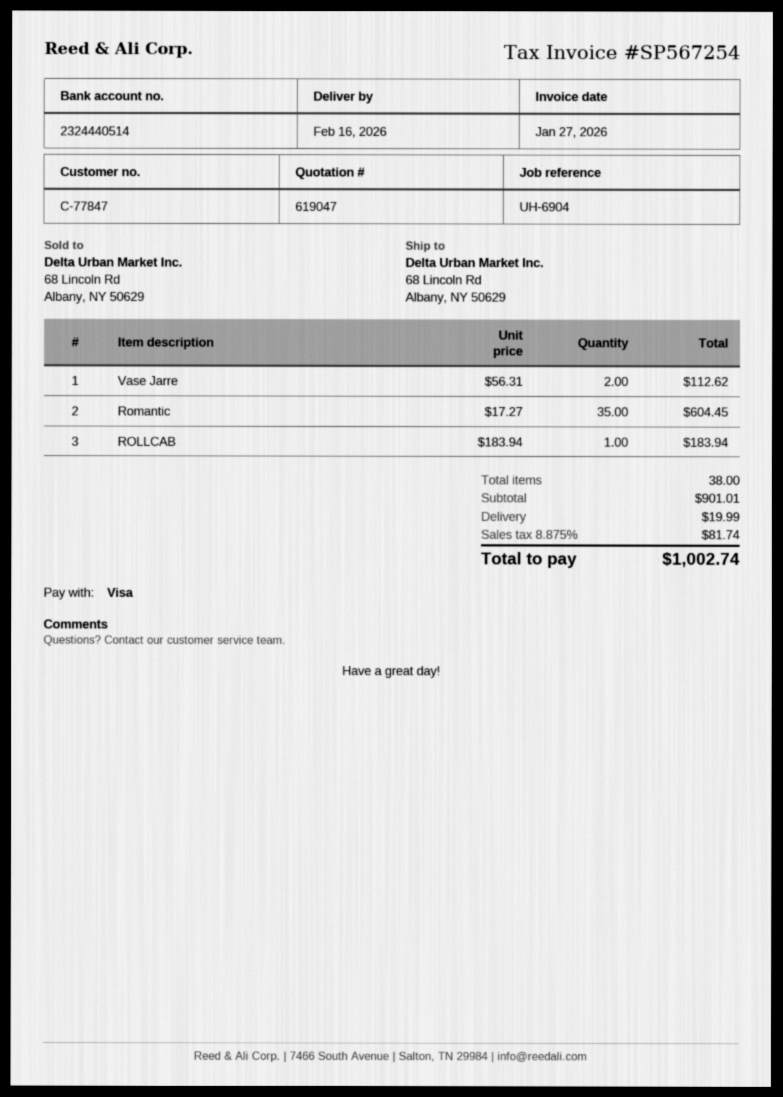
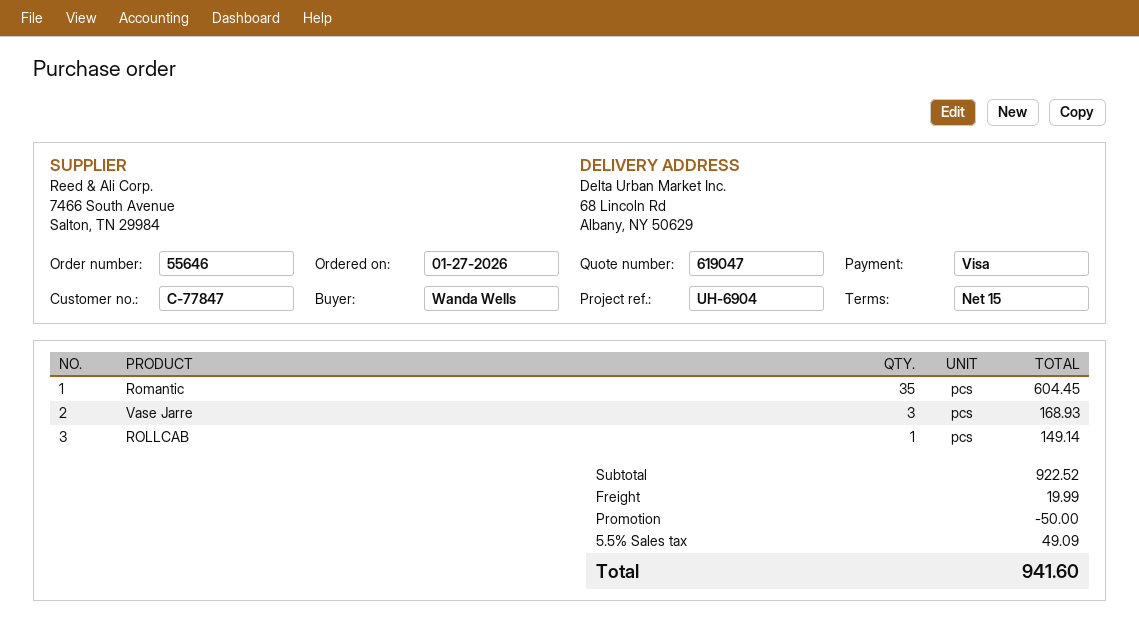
Vase Jarre: 2 for 112.62 -> 3 for 168.93
ROLLCAB: 1 for 183.94 -> 1 for 149.14
subtotal: 901.01 -> 922.52
discount: none -> 50.00
tax: 8.875% = 81.74 -> 5.5% = 49.09
total: 1002.74 -> 941.60

